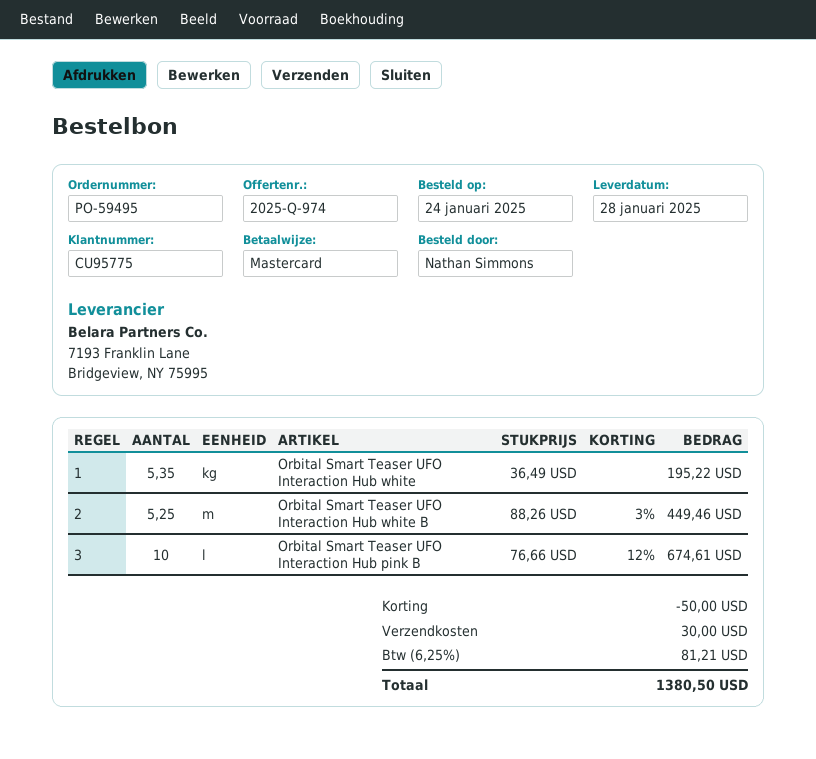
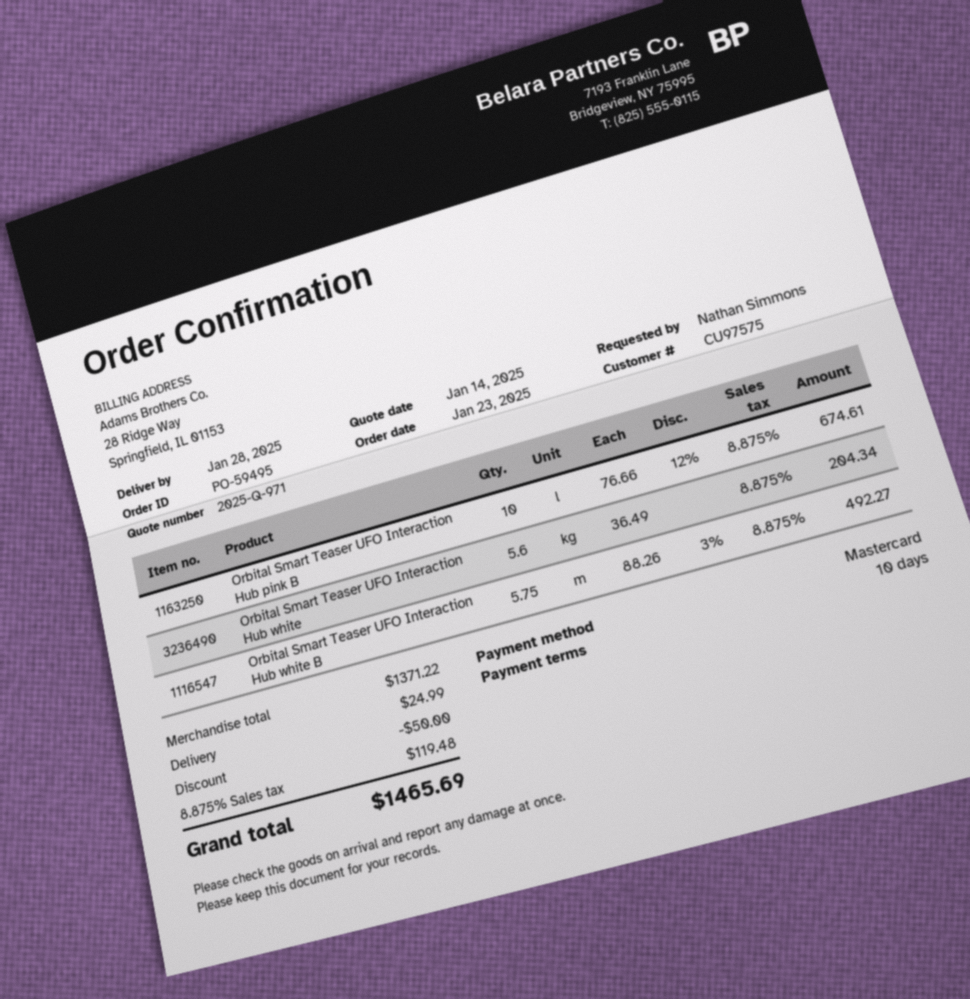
quote number: 2025-Q-974 -> 2025-Q-971
order date: 2025-01-24 -> 2025-01-23
customer number: CU95775 -> CU97575
Orbital Smart Teaser UFO Interaction Hub white: 5.35 x 36.49 = 195.22 -> 5.6 x 36.49 = 204.34
Orbital Smart Teaser UFO Interaction Hub white B: 5.25 x 88.26 - 3% = 449.46 -> 5.75 x 88.26 - 3% = 492.27
shipping: 30.00 -> 24.99
tax: 6.25% = 81.21 -> 8.875% = 119.48
total: 1380.50 -> 1465.69

